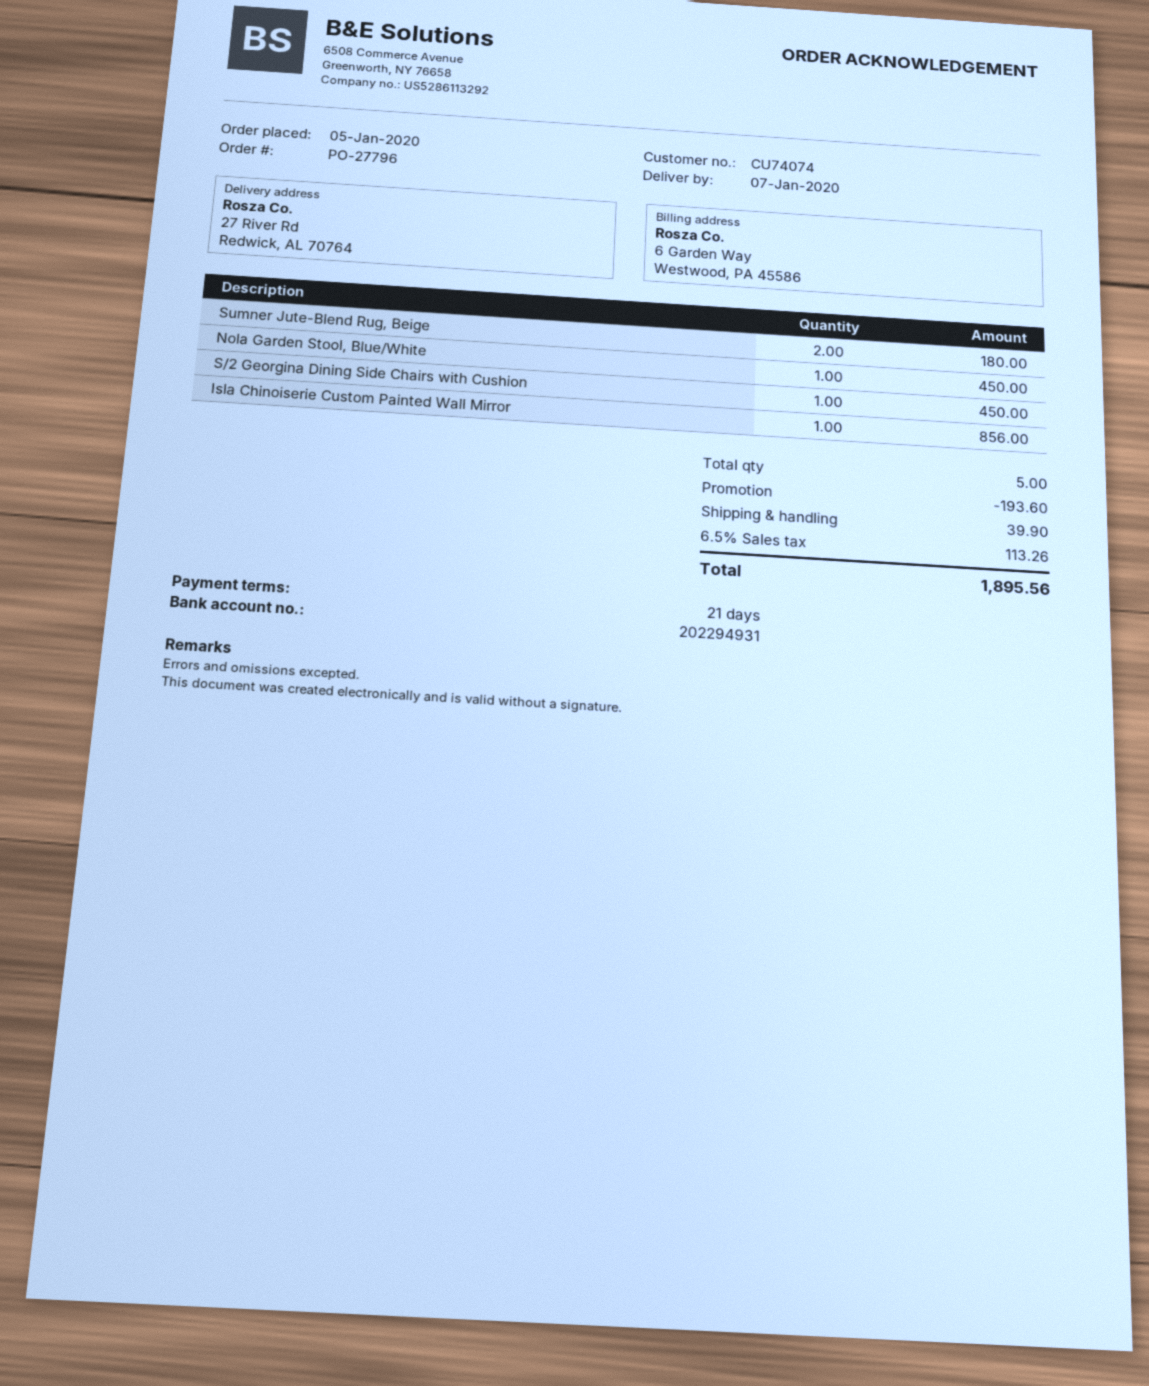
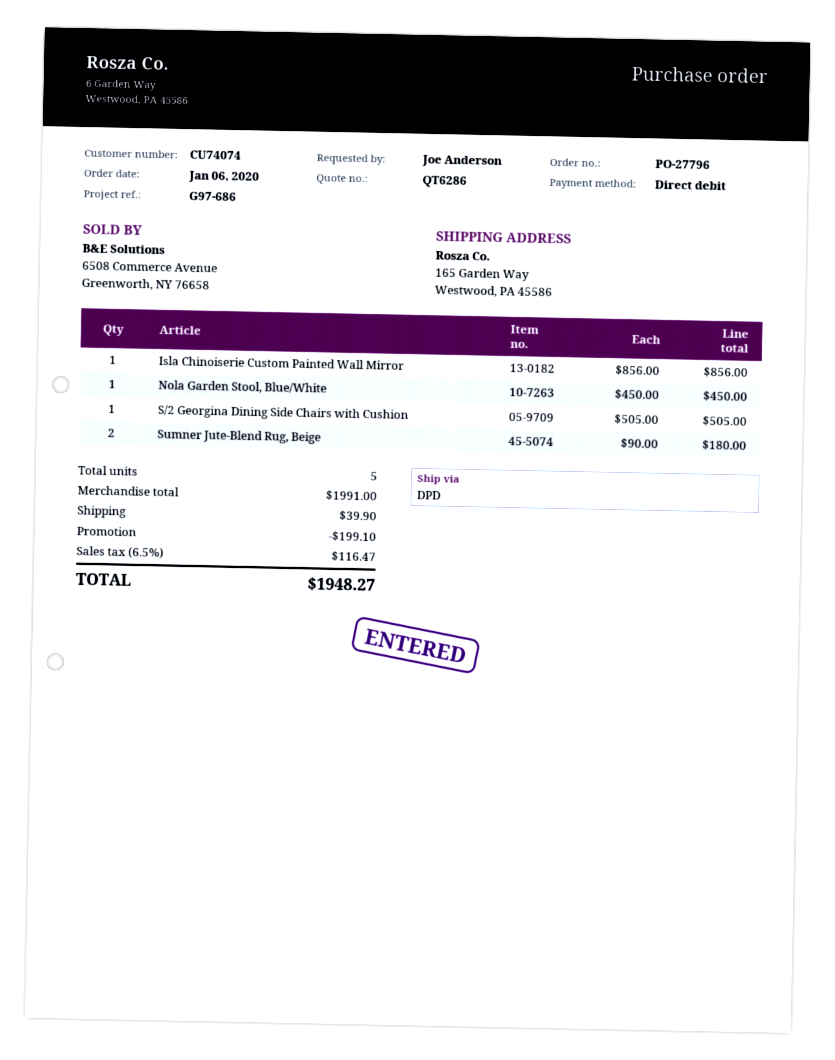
order date: 2020-01-05 -> 2020-01-06
ship to: 27 River Rd, Redwick, AL 70764 -> 165 Garden Way, Westwood, PA 45586
S/2 Georgina Dining Side Chairs with Cushion: 1 for 450.00 -> 1 for 505.00
discount: 193.60 -> 199.10
tax: 6.5% = 113.26 -> 6.5% = 116.47
total: 1895.56 -> 1948.27

